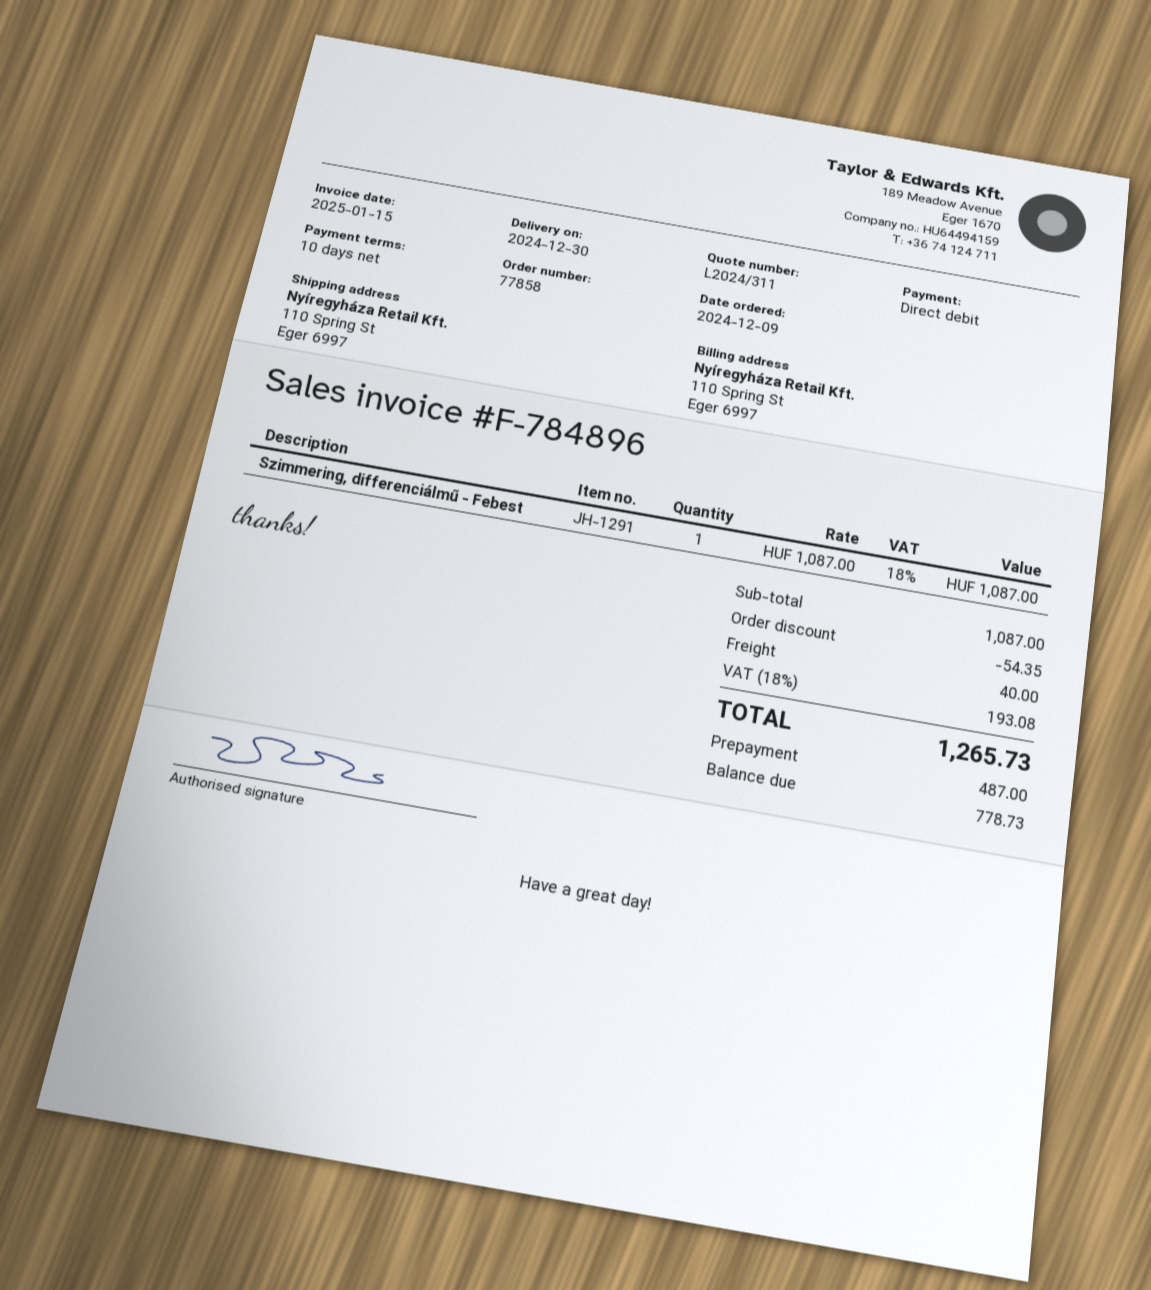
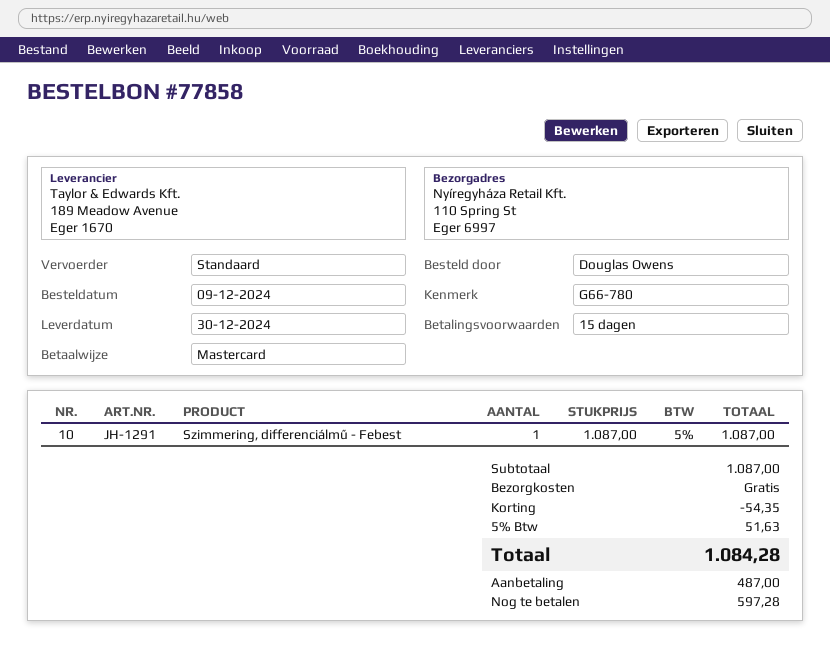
payment terms: 10 days -> 15 days
payment method: direct debit -> Mastercard
shipping: 40.00 -> 0.00
tax: 18% = 193.08 -> 5% = 51.63
total: 1265.73 -> 1084.28
balance: 778.73 -> 597.28

